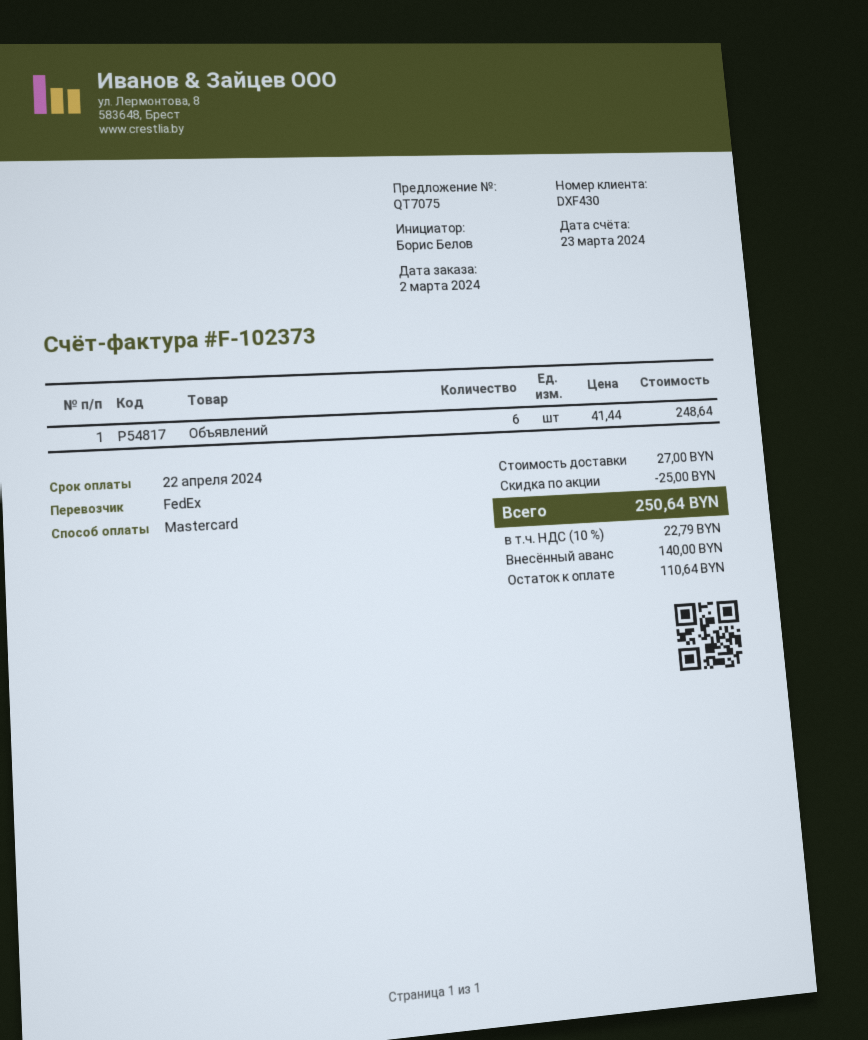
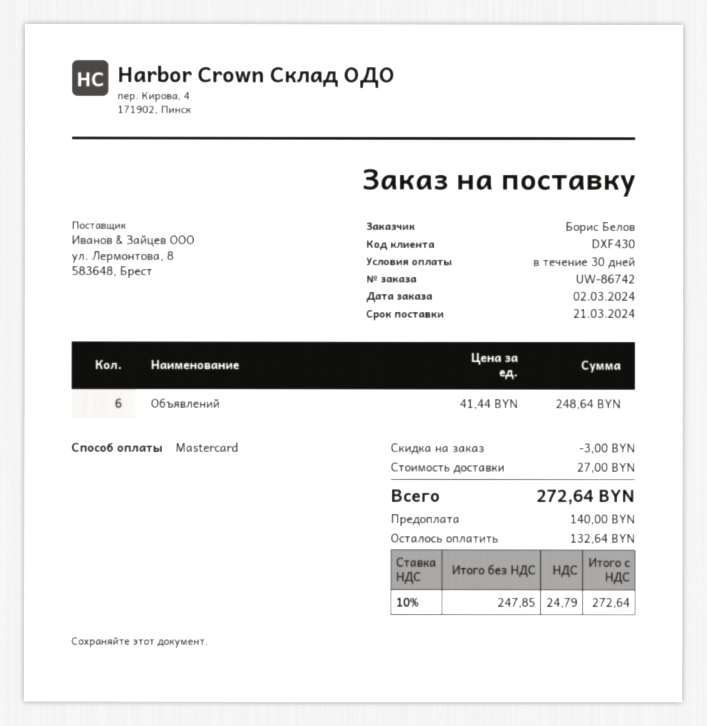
discount: 25.00 -> 3.00
tax: 10% = 22.79 -> 10% = 24.79
total: 250.64 -> 272.64
balance: 110.64 -> 132.64

